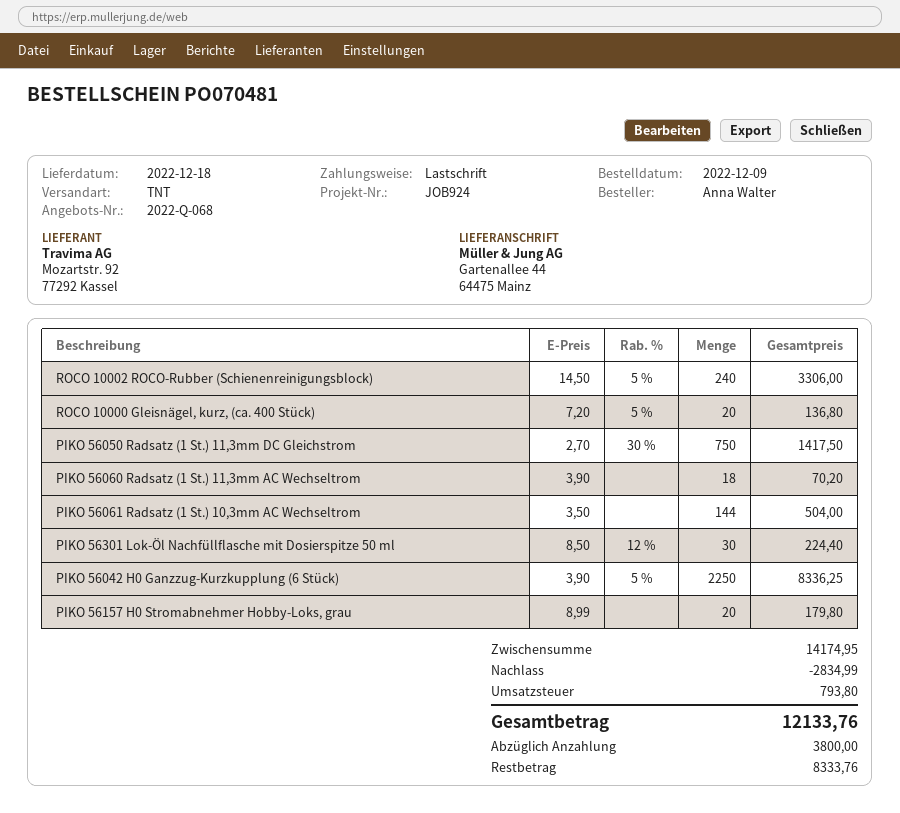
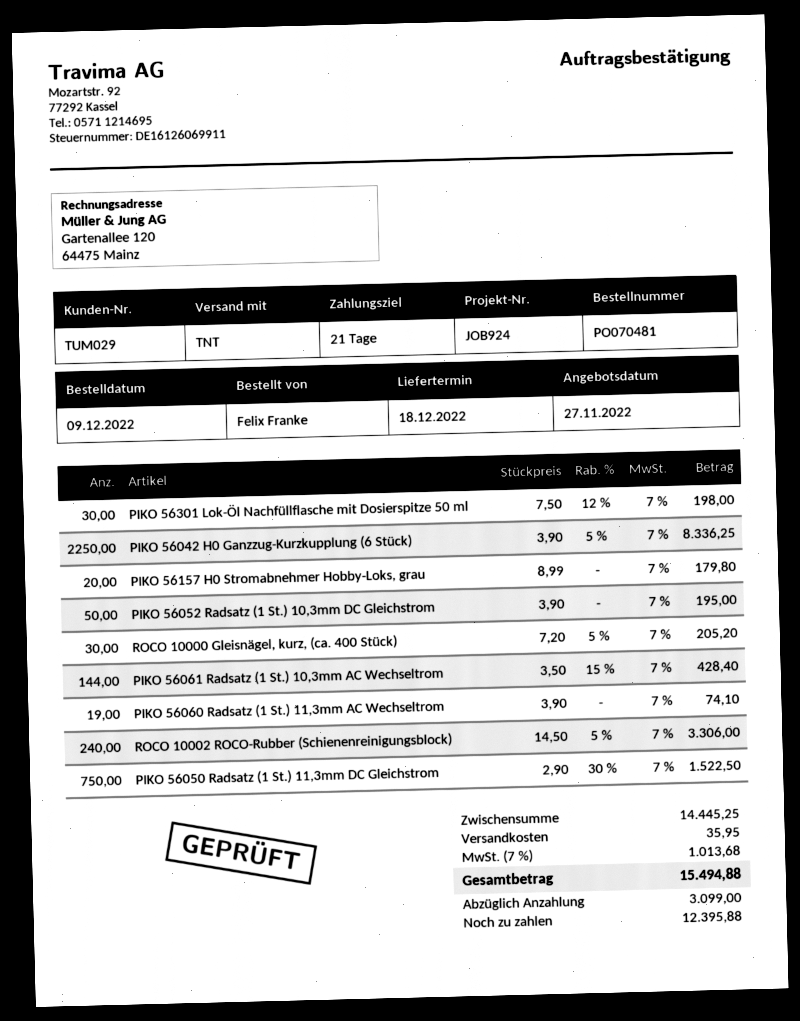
ordered by: Anna Walter -> Felix Franke
ROCO 10000 Gleisnägel, kurz, (ca. 400 Stück): 20 x 7.20 - 5% = 136.80 -> 30 x 7.20 - 5% = 205.20
PIKO 56050 Radsatz (1 St.) 11,3mm DC Gleichstrom: 750 x 2.70 - 30% = 1417.50 -> 750 x 2.90 - 30% = 1522.50
PIKO 56060 Radsatz (1 St.) 11,3mm AC Wechseltrom: 18 x 3.90 = 70.20 -> 19 x 3.90 = 74.10
PIKO 56061 Radsatz (1 St.) 10,3mm AC Wechseltrom: 144 x 3.50 = 504.00 -> 144 x 3.50 - 15% = 428.40
PIKO 56301 Lok-Öl Nachfüllflasche mit Dosierspitze 50 ml: 30 x 8.50 - 12% = 224.40 -> 30 x 7.50 - 12% = 198.00
PIKO 56052 Radsatz (1 St.) 10,3mm DC Gleichstrom: none -> 50 x 3.90 = 195.00
subtotal: 14174.95 -> 14445.25
discount: 2834.99 -> none
shipping: none -> 35.95
tax: 793.80 -> 1013.68
total: 12133.76 -> 15494.88
deposit: 3800.00 -> 3099.00
balance: 8333.76 -> 12395.88

